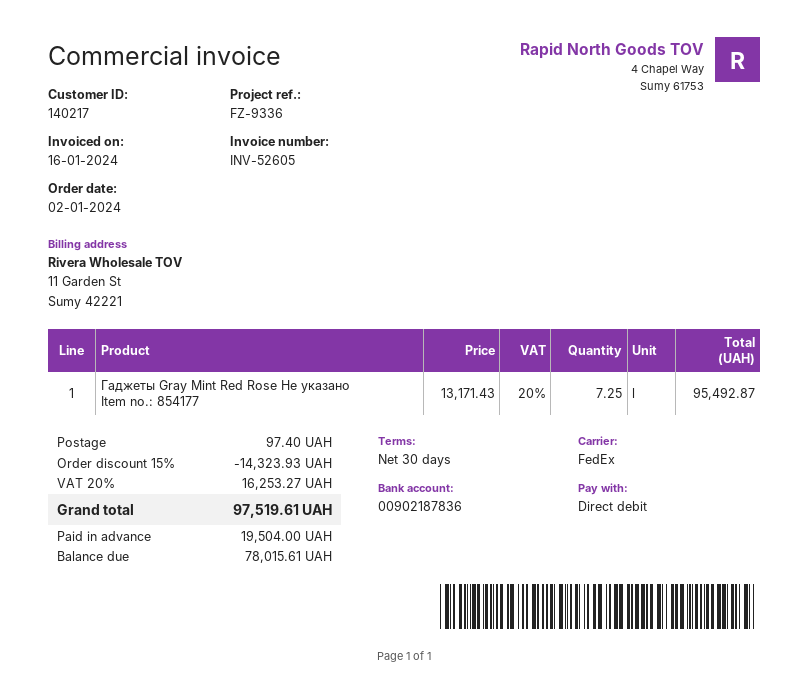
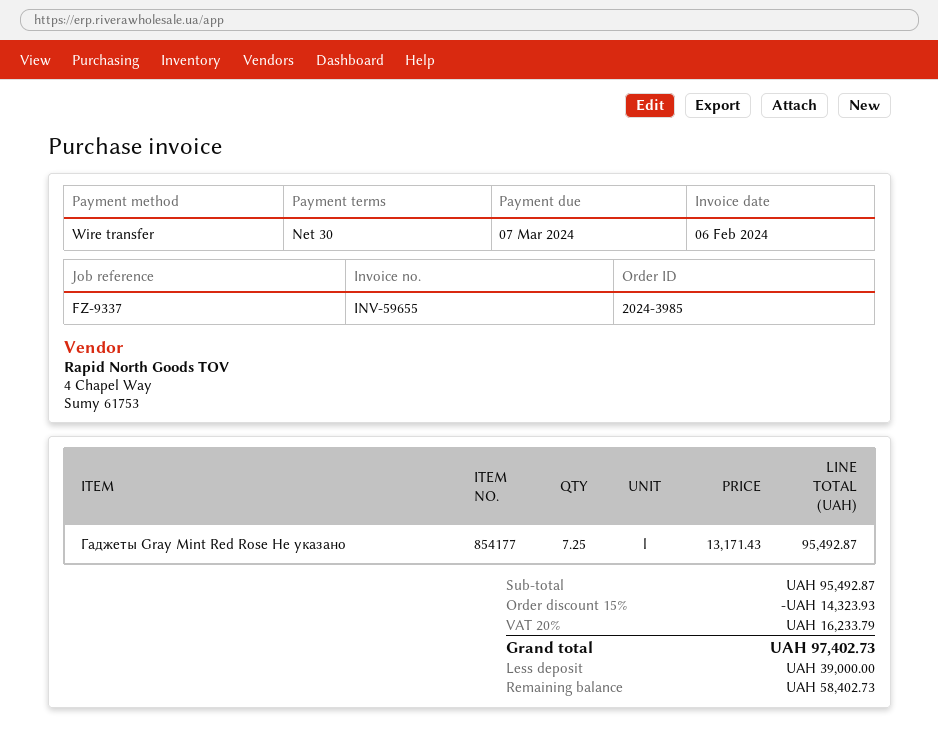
invoice number: INV-52605 -> INV-59655
invoice date: 2024-01-16 -> 2024-02-06
reference: FZ-9336 -> FZ-9337
payment method: direct debit -> bank transfer
shipping: 97.40 -> none
tax: 20% = 16253.27 -> 20% = 16233.79
total: 97519.61 -> 97402.73
deposit: 19504.00 -> 39000.00
balance: 78015.61 -> 58402.73

